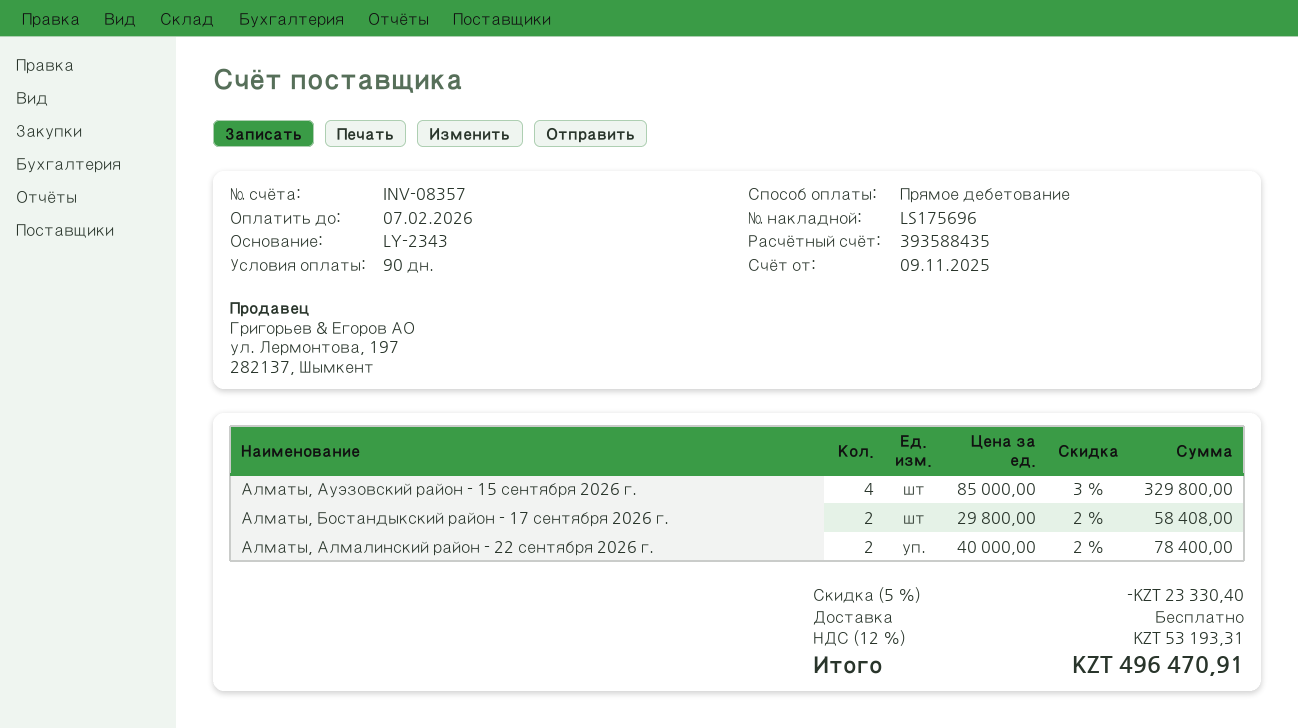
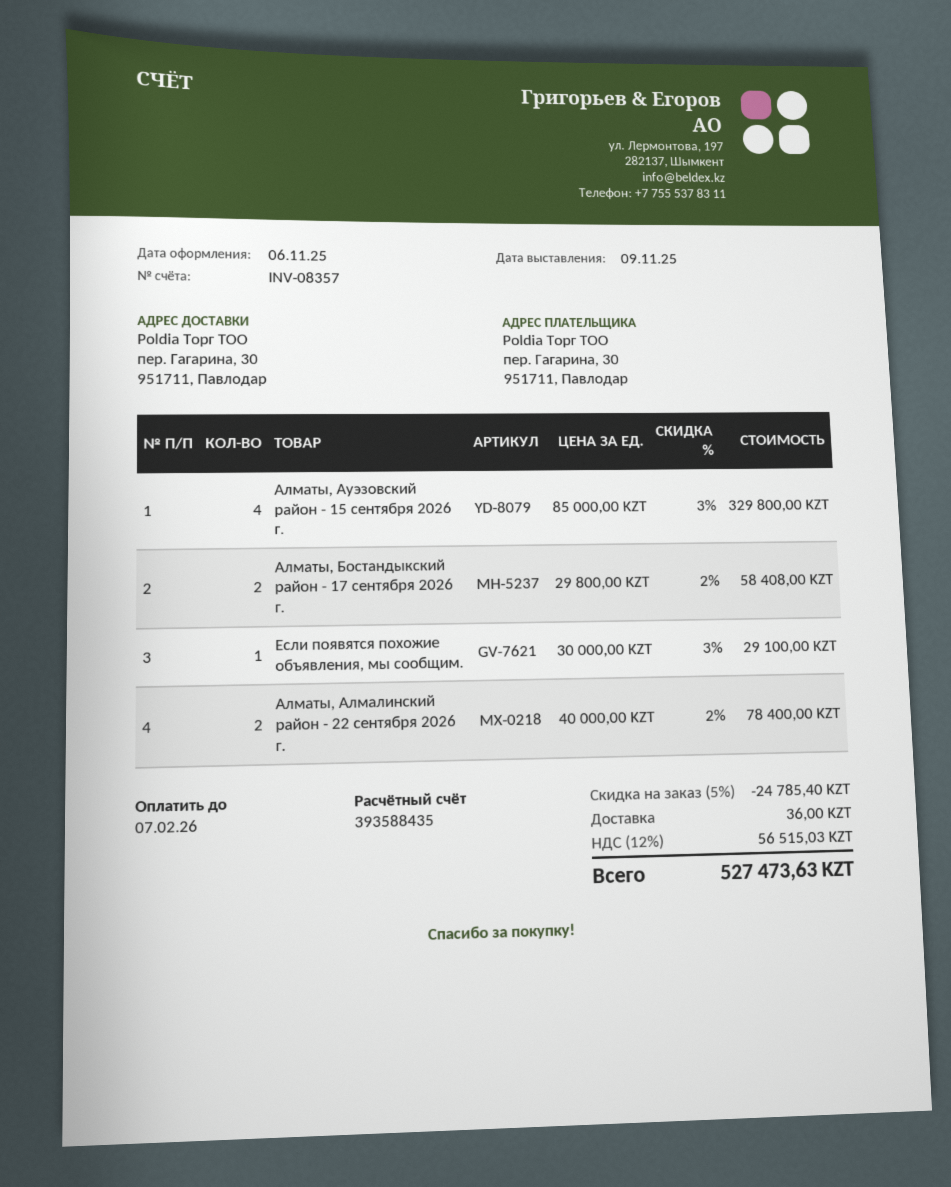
Если появятся похожие объявления, мы сообщим.: none -> 1 x 30000.00 - 3% = 29100.00
discount: 5% = 23330.40 -> 5% = 24785.40
shipping: 0.00 -> 36.00
tax: 12% = 53193.31 -> 12% = 56515.03
total: 496470.91 -> 527473.63

